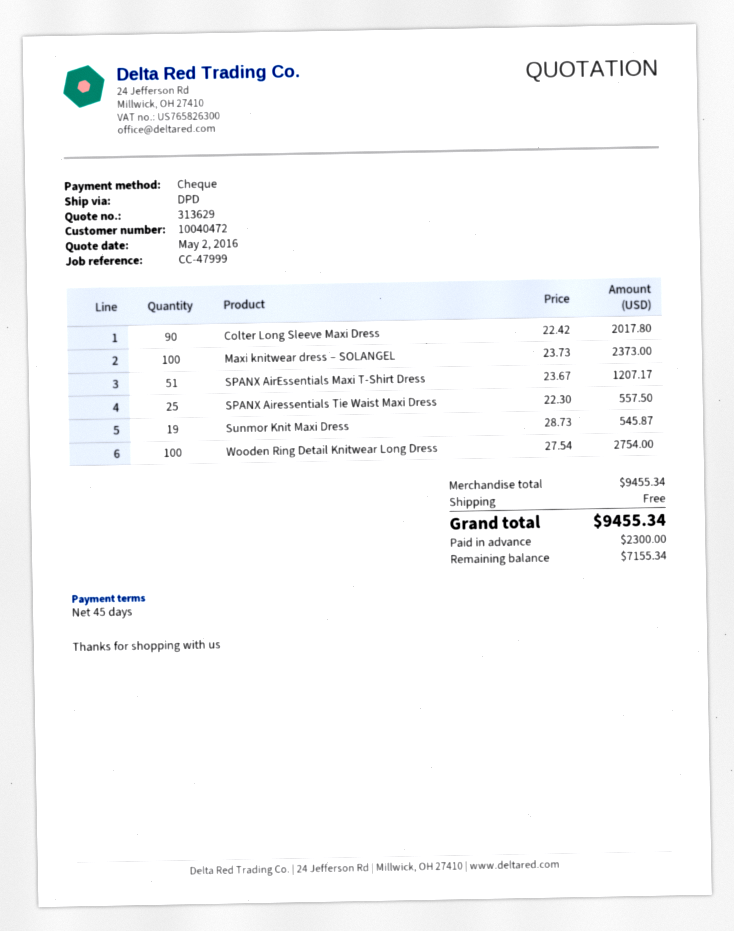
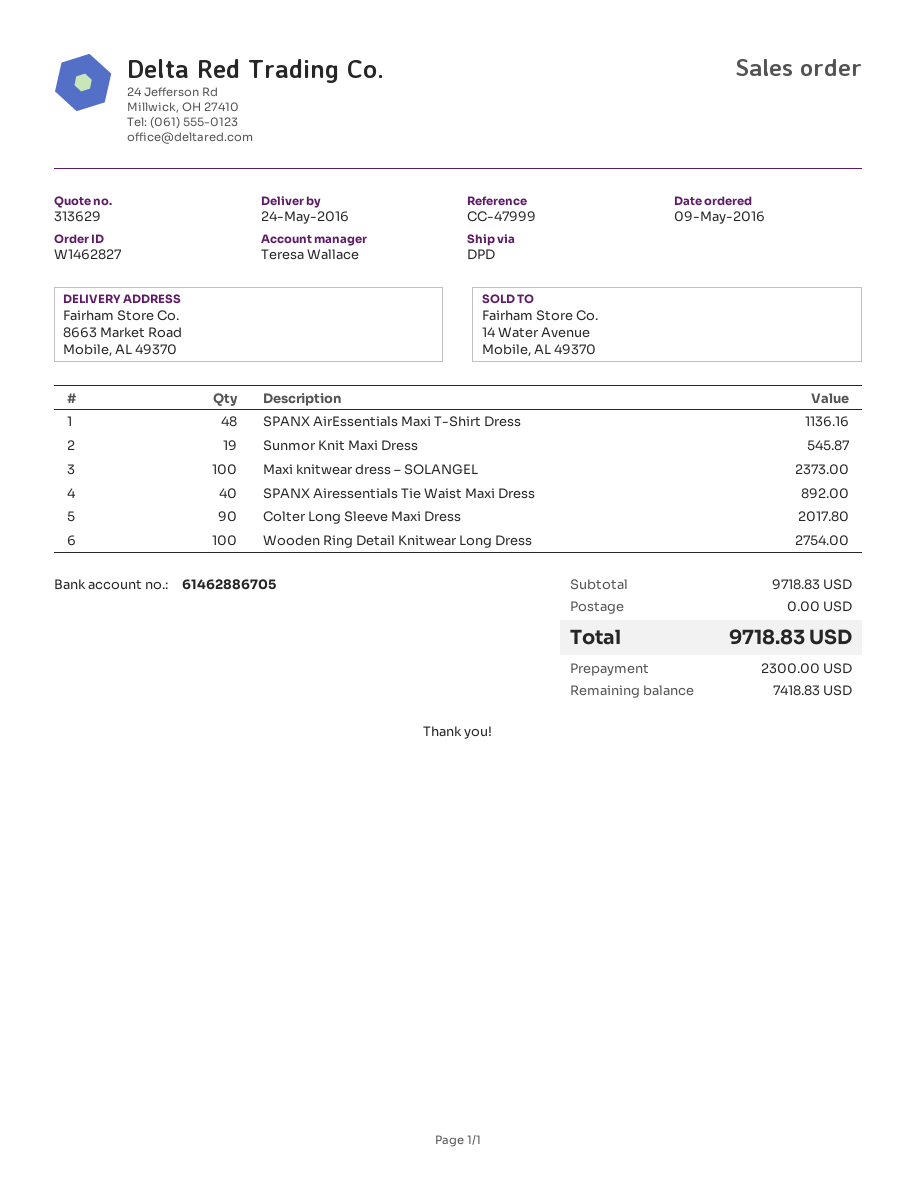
SPANX AirEssentials Maxi T-Shirt Dress: 51 for 1207.17 -> 48 for 1136.16
SPANX Airessentials Tie Waist Maxi Dress: 25 for 557.50 -> 40 for 892.00
subtotal: 9455.34 -> 9718.83
total: 9455.34 -> 9718.83
balance: 7155.34 -> 7418.83

